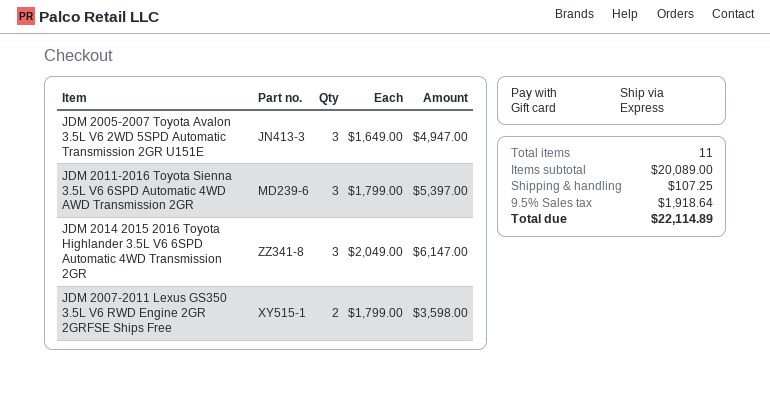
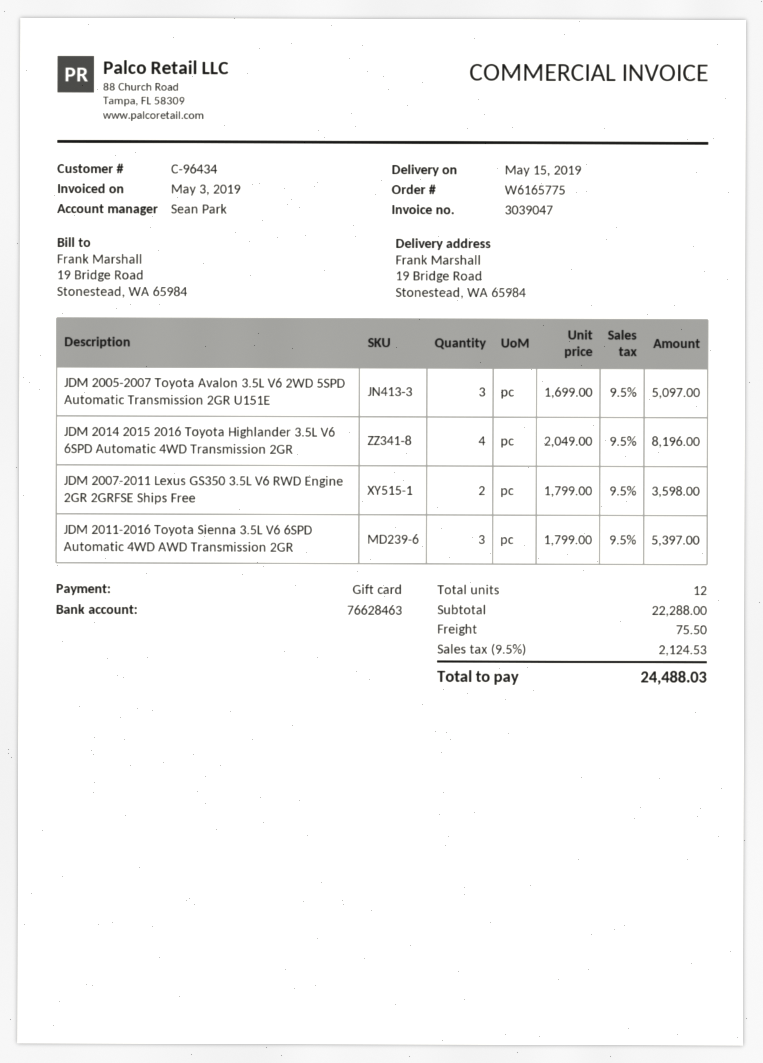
JDM 2005-2007 Toyota Avalon 3.5L V6 2WD 5SPD Automatic Transmission 2GR U151E: 3 x 1649.00 = 4947.00 -> 3 x 1699.00 = 5097.00
JDM 2014 2015 2016 Toyota Highlander 3.5L V6 6SPD Automatic 4WD Transmission 2GR: 3 x 2049.00 = 6147.00 -> 4 x 2049.00 = 8196.00
total quantity: 11 -> 12
subtotal: 20089.00 -> 22288.00
shipping: 107.25 -> 75.50
tax: 9.5% = 1918.64 -> 9.5% = 2124.53
total: 22114.89 -> 24488.03

